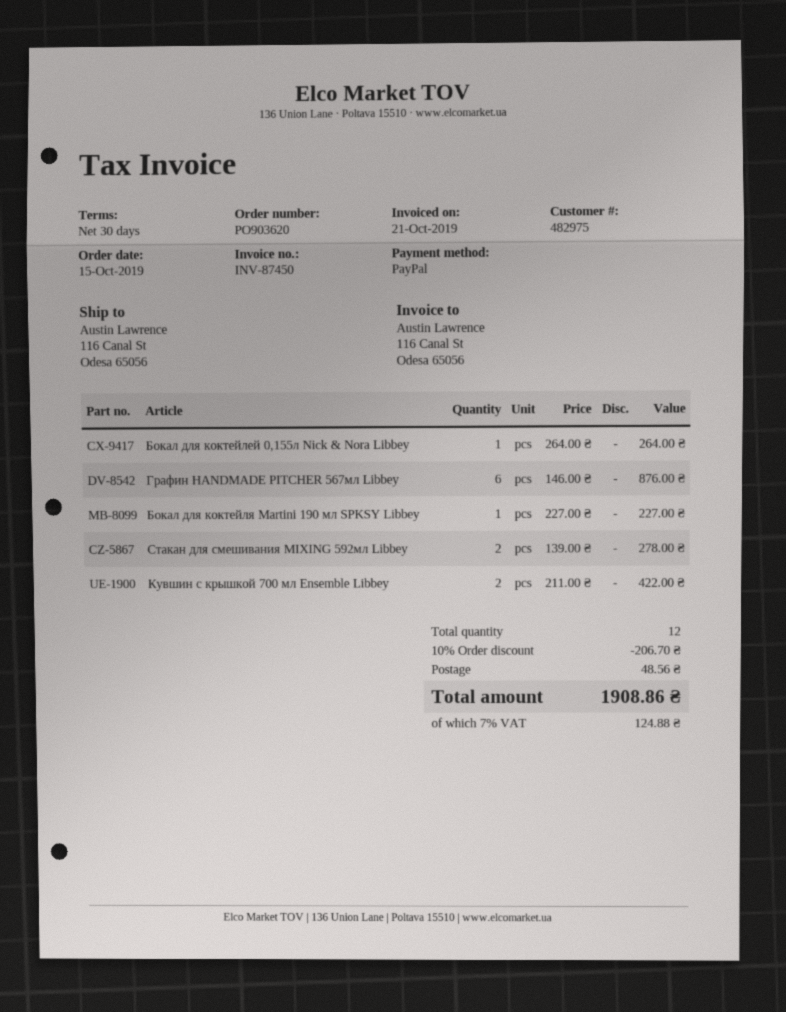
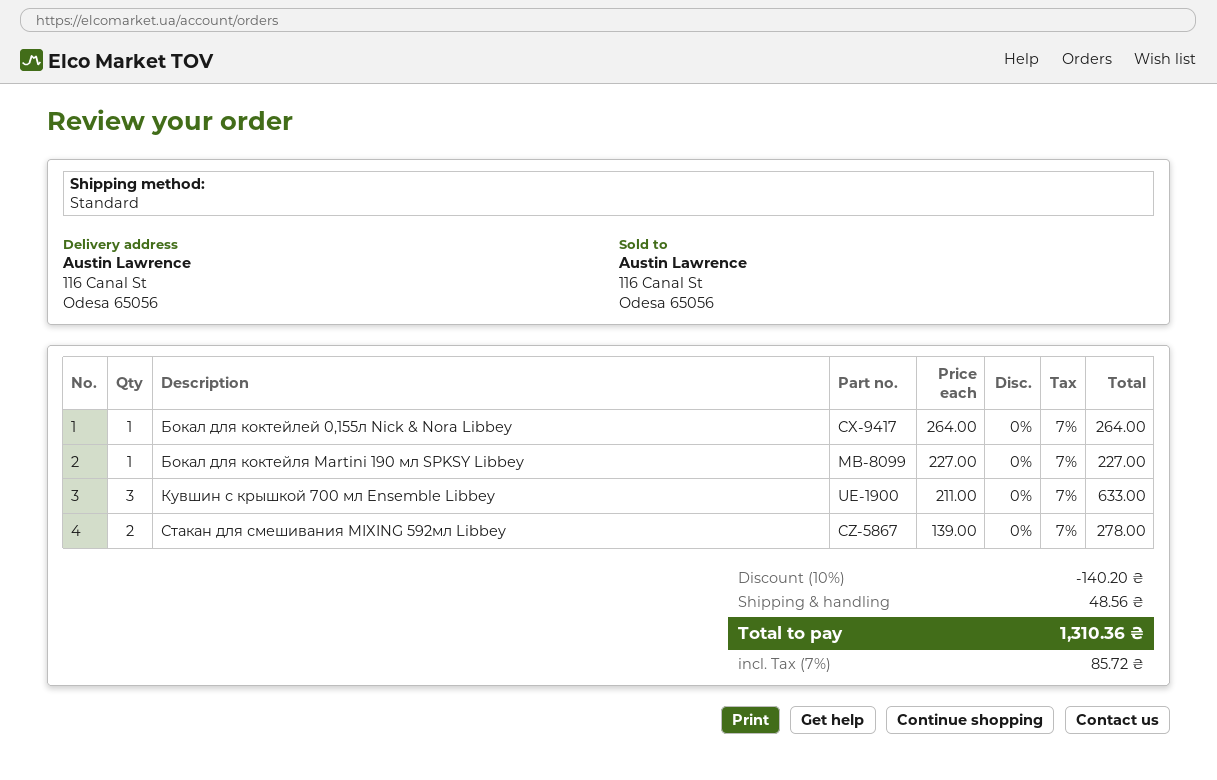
Графин HANDMADE PITCHER 567мл Libbey: 6 x 146.00 = 876.00 -> none
Кувшин с крышкой 700 мл Ensemble Libbey: 2 x 211.00 = 422.00 -> 3 x 211.00 = 633.00
discount: 10% = 206.70 -> 10% = 140.20
tax: 7% = 124.88 -> 7% = 85.72
total: 1908.86 -> 1310.36

